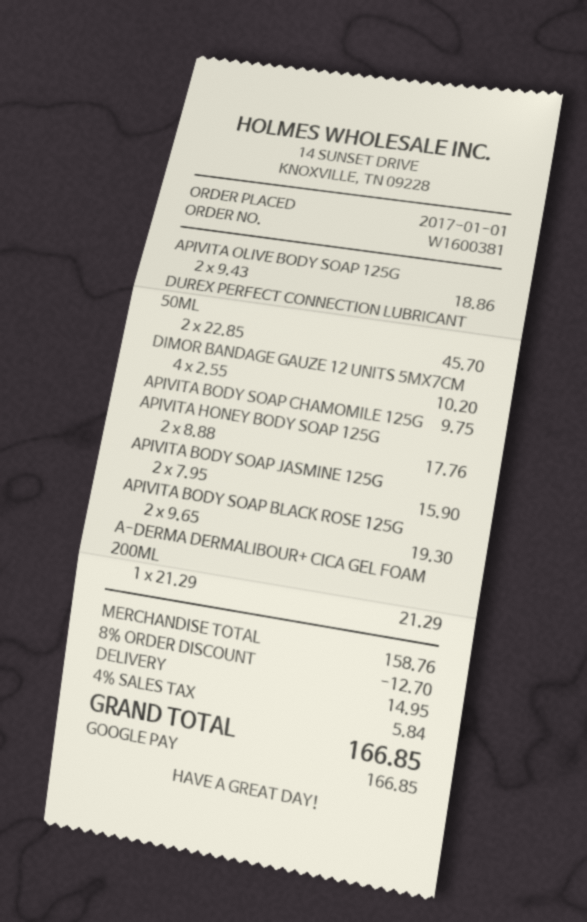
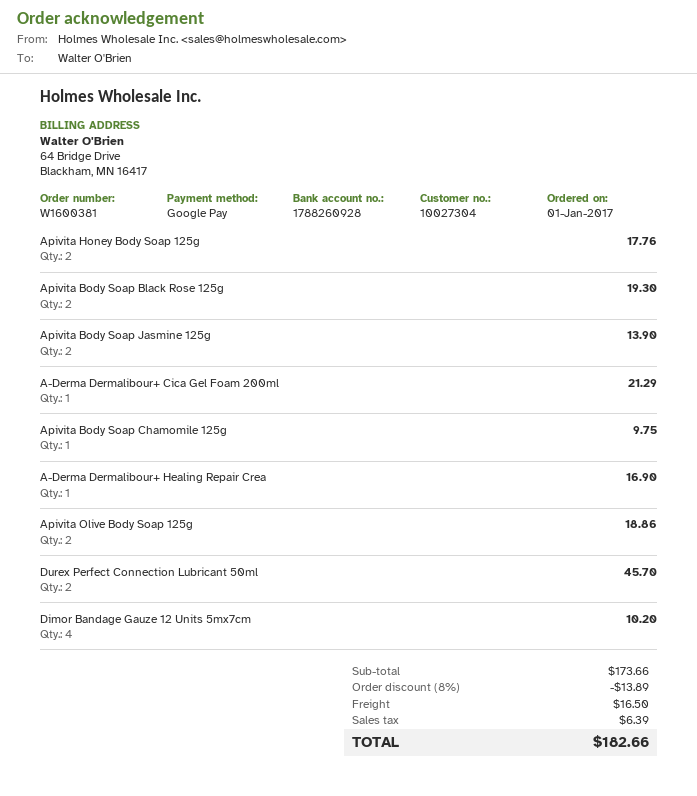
APIVITA BODY SOAP JASMINE 125G: 2 for 15.90 -> 2 for 13.90
A-Derma Dermalibour+ Healing Repair Crea: none -> 1 for 16.90
subtotal: 158.76 -> 173.66
discount: 8% = 12.70 -> 8% = 13.89
shipping: 14.95 -> 16.50
tax: 5.84 -> 6.39
total: 166.85 -> 182.66

